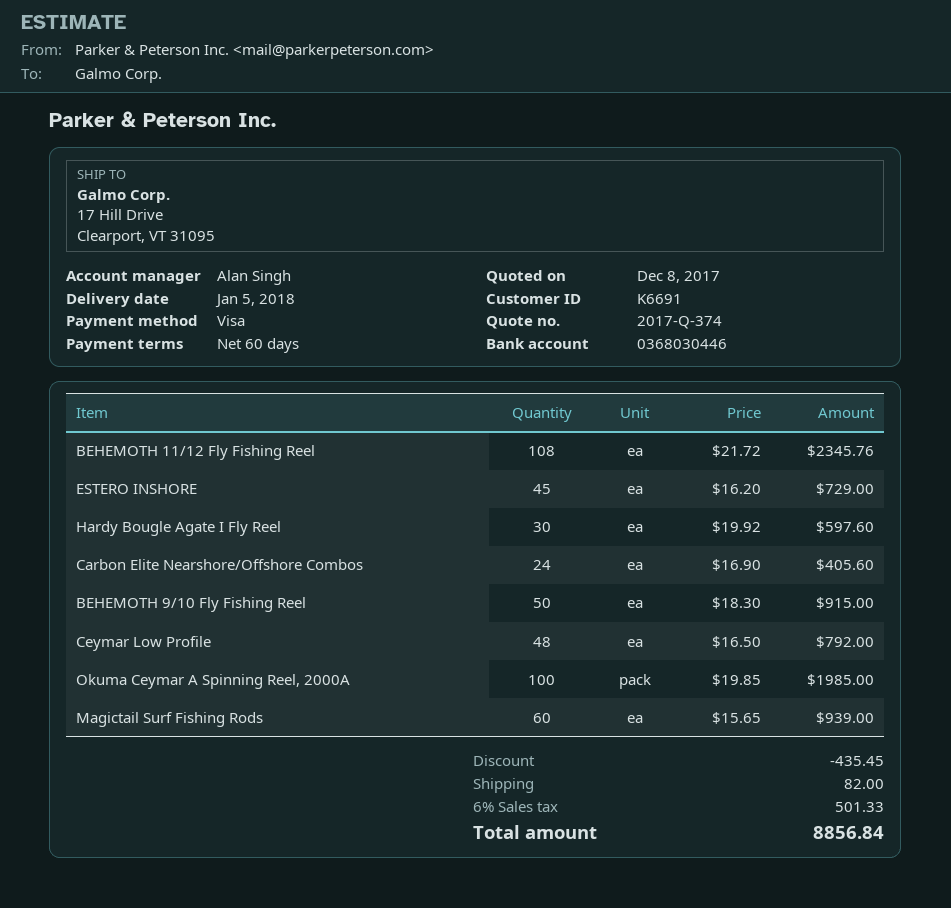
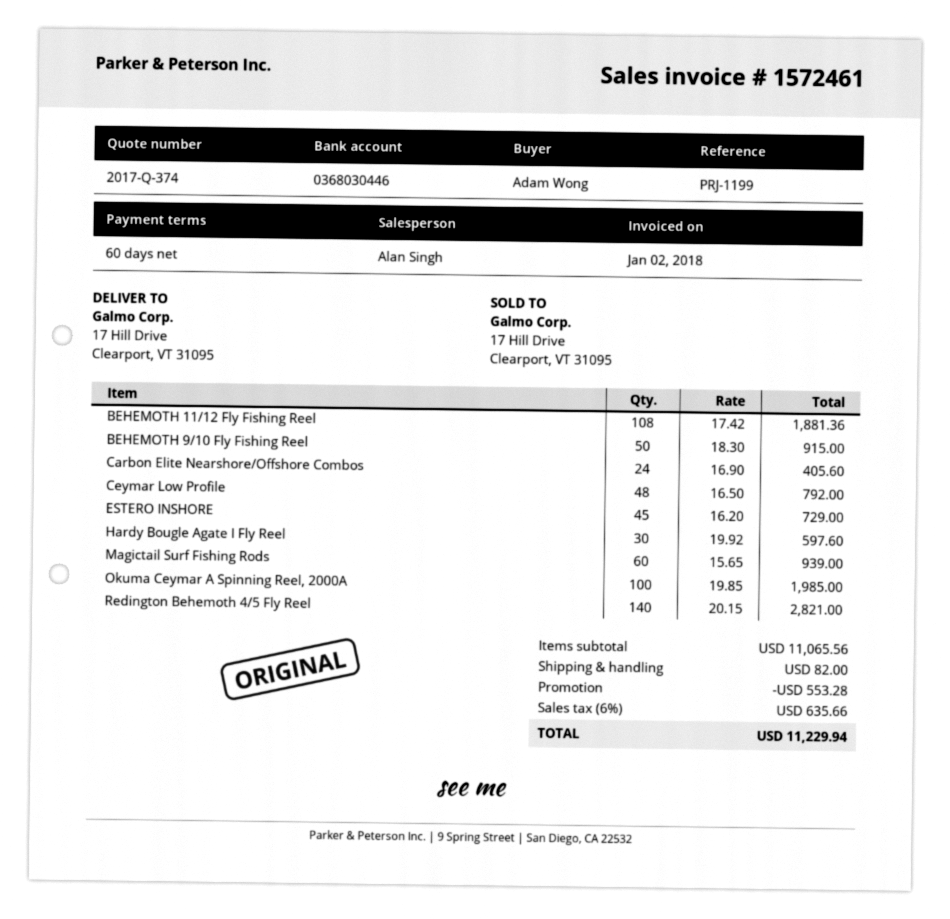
BEHEMOTH 11/12 Fly Fishing Reel: 108 x 21.72 = 2345.76 -> 108 x 17.42 = 1881.36
Redington Behemoth 4/5 Fly Reel: none -> 140 x 20.15 = 2821.00
discount: 435.45 -> 553.28
tax: 6% = 501.33 -> 6% = 635.66
total: 8856.84 -> 11229.94

